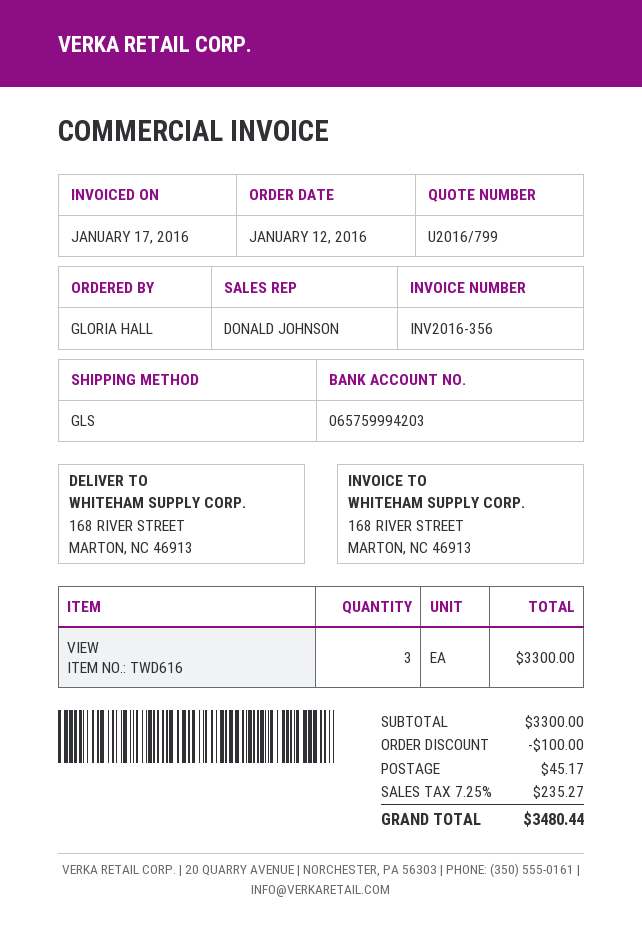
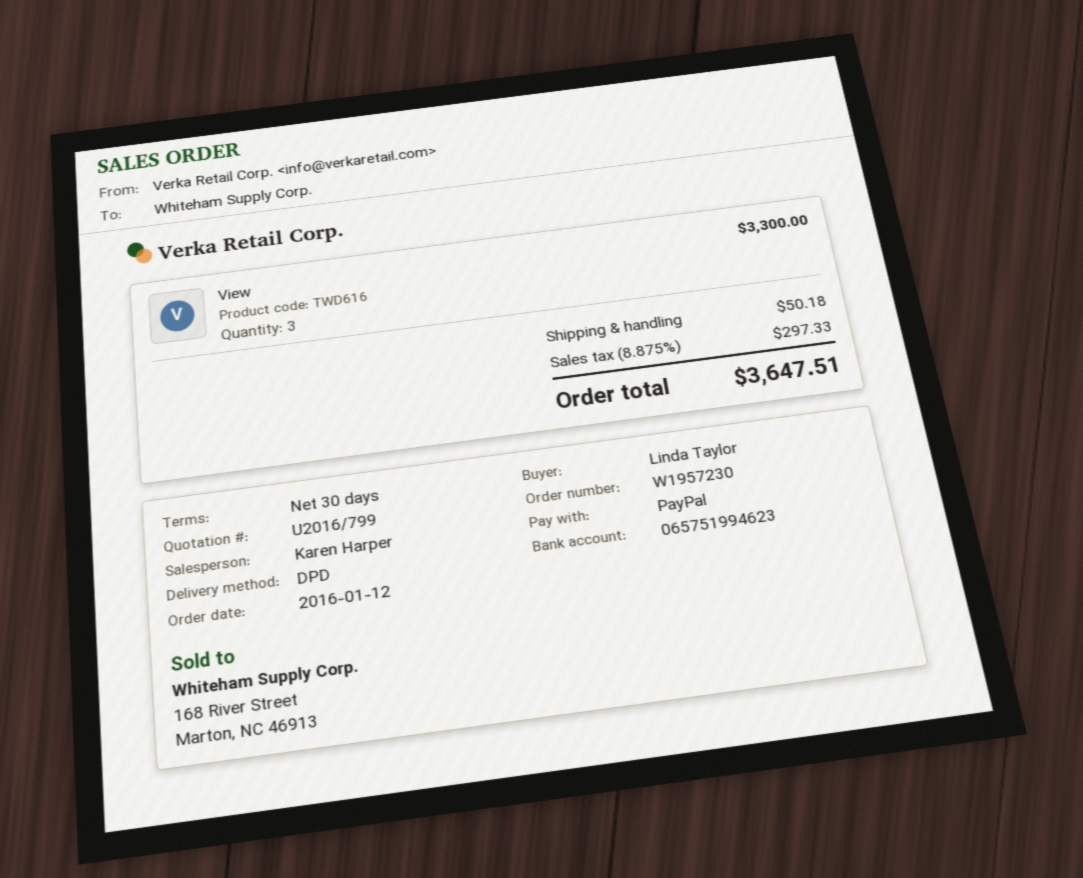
ordered by: GLORIA HALL -> Linda Taylor
sales rep: DONALD JOHNSON -> Karen Harper
bank account: 065759994203 -> 065751994623
shipping method: GLS -> DPD
discount: 100.00 -> none
shipping: 45.17 -> 50.18
tax: 7.25% = 235.27 -> 8.875% = 297.33
total: 3480.44 -> 3647.51

